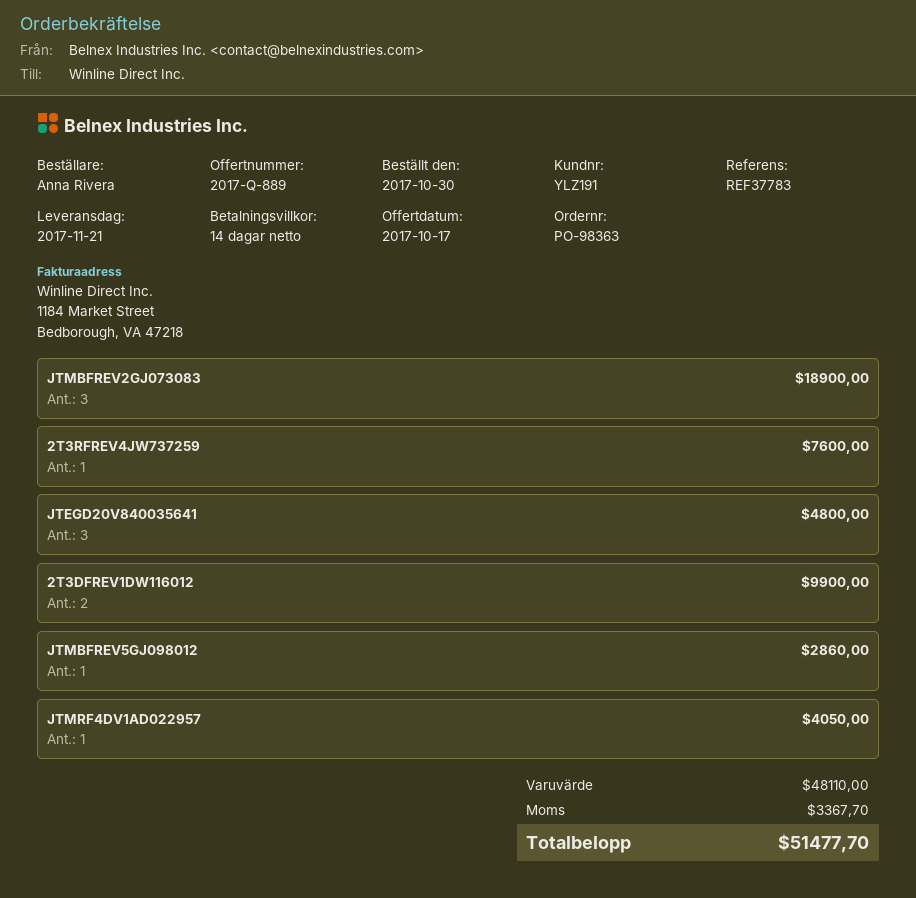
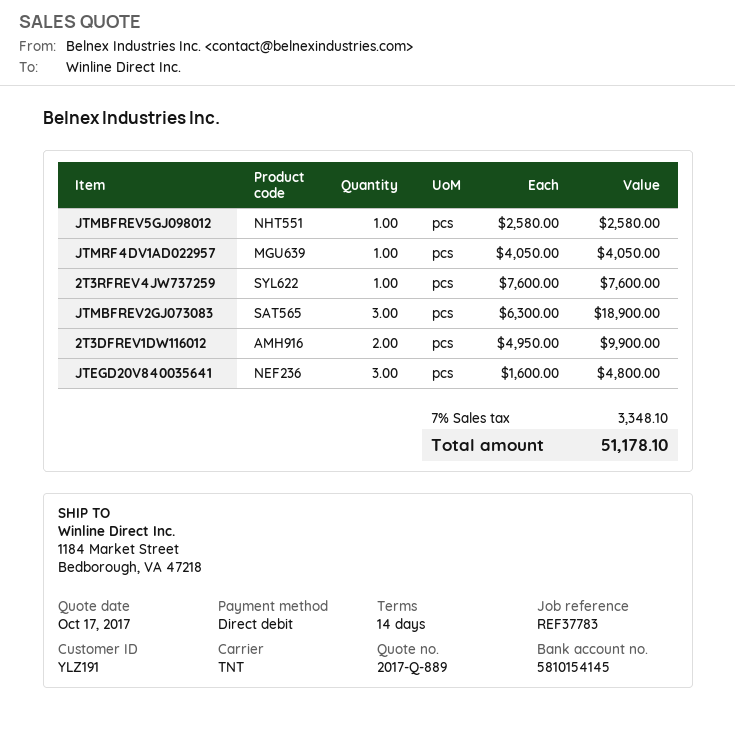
JTMBFREV5GJ098012: 1 for 2860.00 -> 1 for 2580.00
tax: 3367.70 -> 3348.10
total: 51477.70 -> 51178.10

